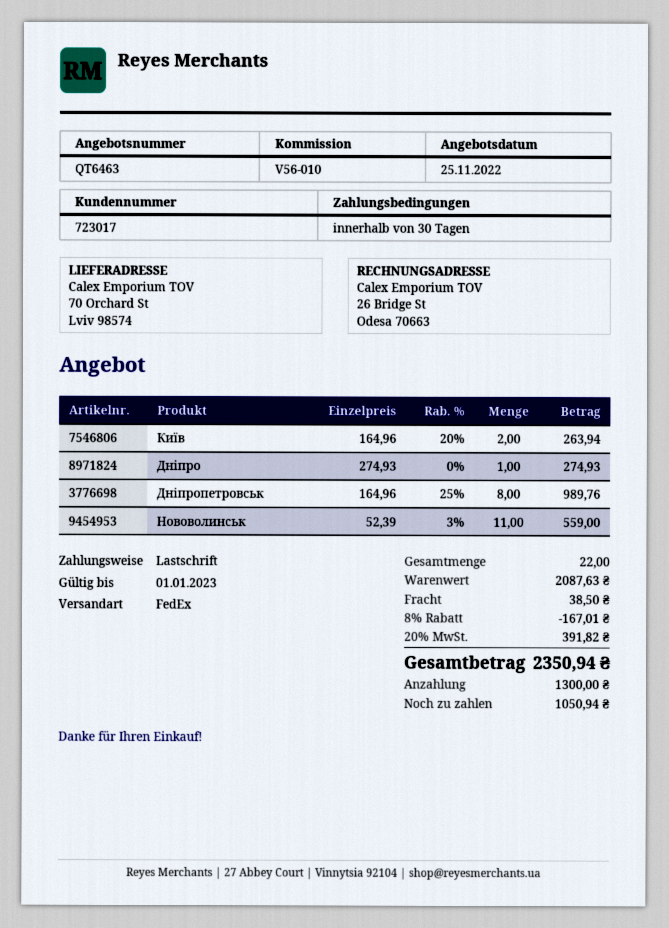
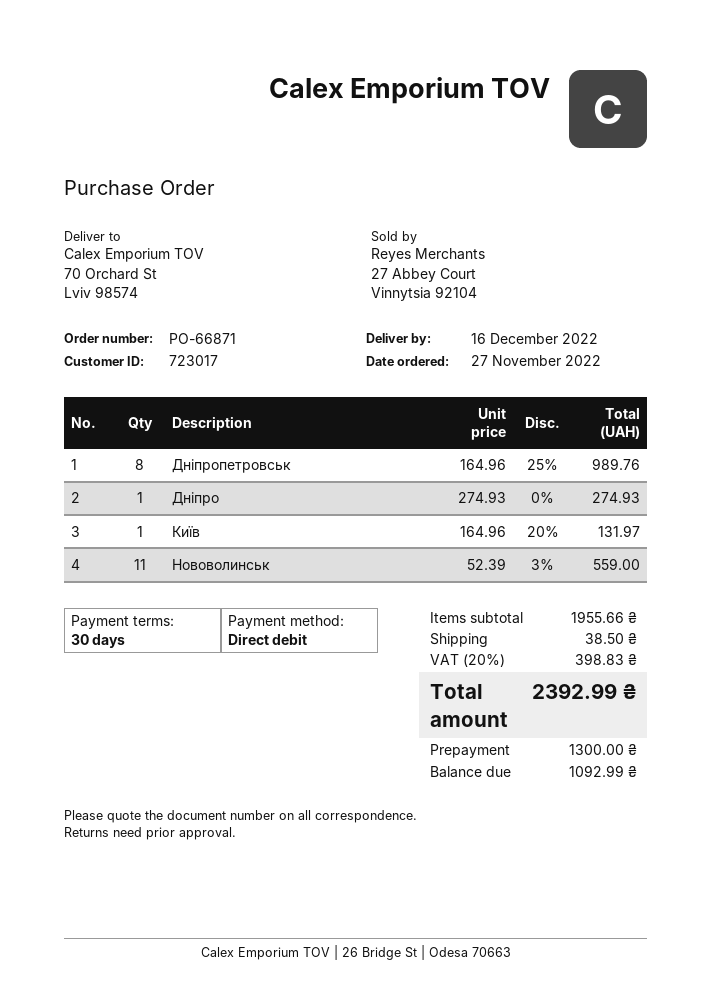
Київ: 2 x 164.96 - 20% = 263.94 -> 1 x 164.96 - 20% = 131.97
subtotal: 2087.63 -> 1955.66
discount: 8% = 167.01 -> none
tax: 20% = 391.82 -> 20% = 398.83
total: 2350.94 -> 2392.99
balance: 1050.94 -> 1092.99

